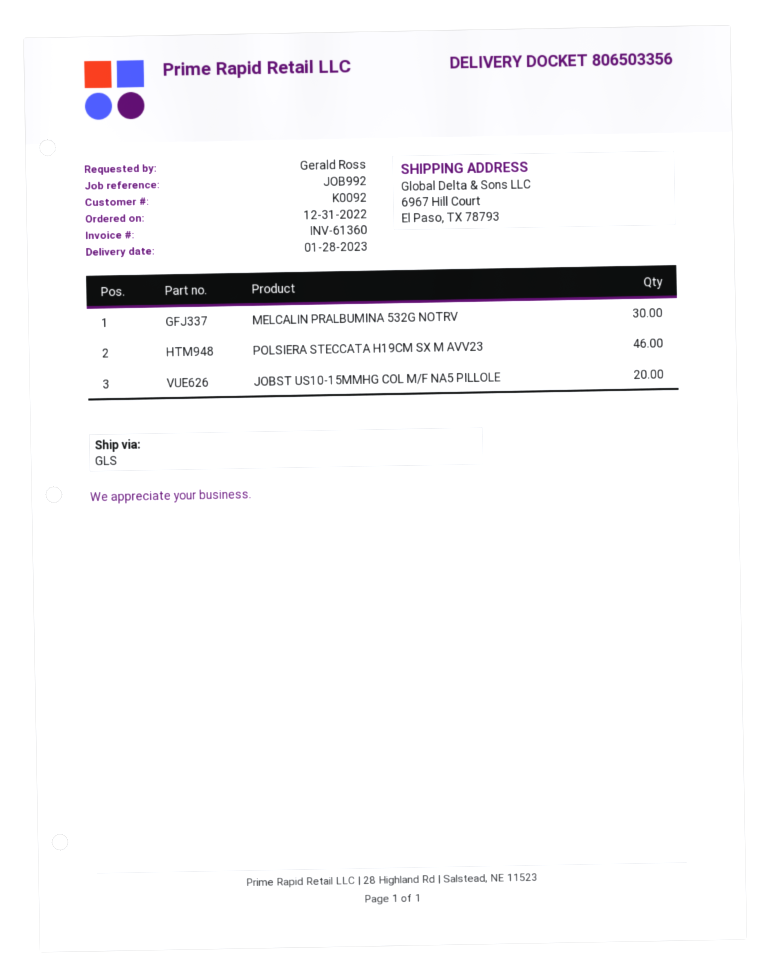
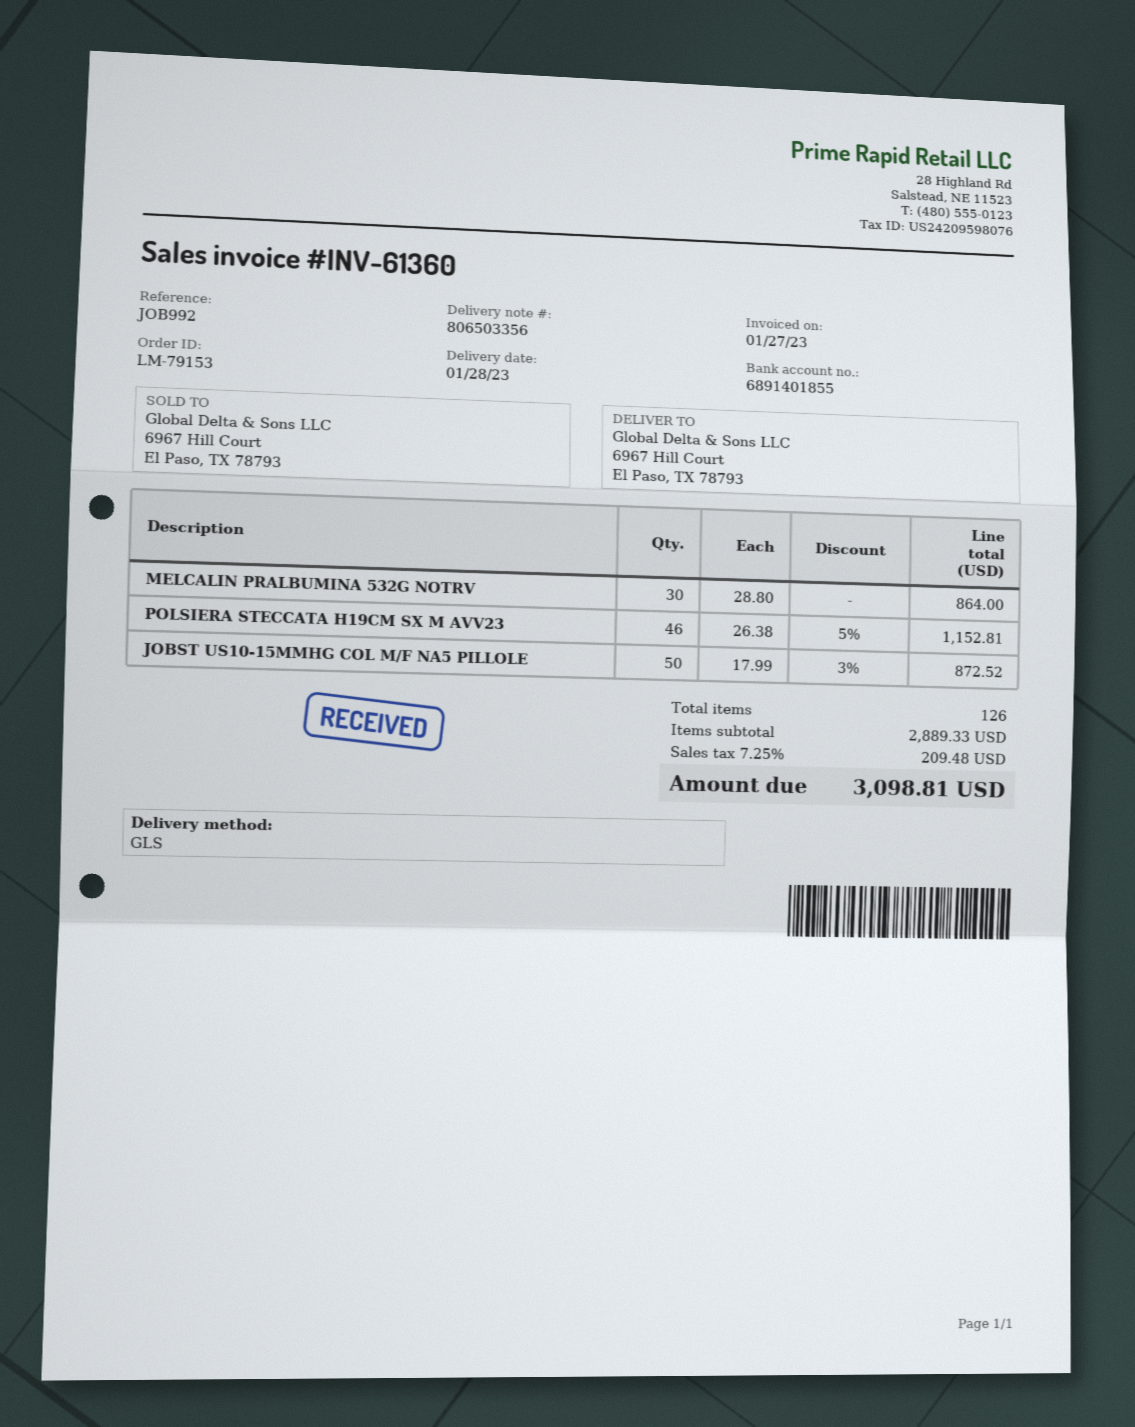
JOBST US10-15MMHG COL M/F NA5 PILLOLE: 20 -> 50

